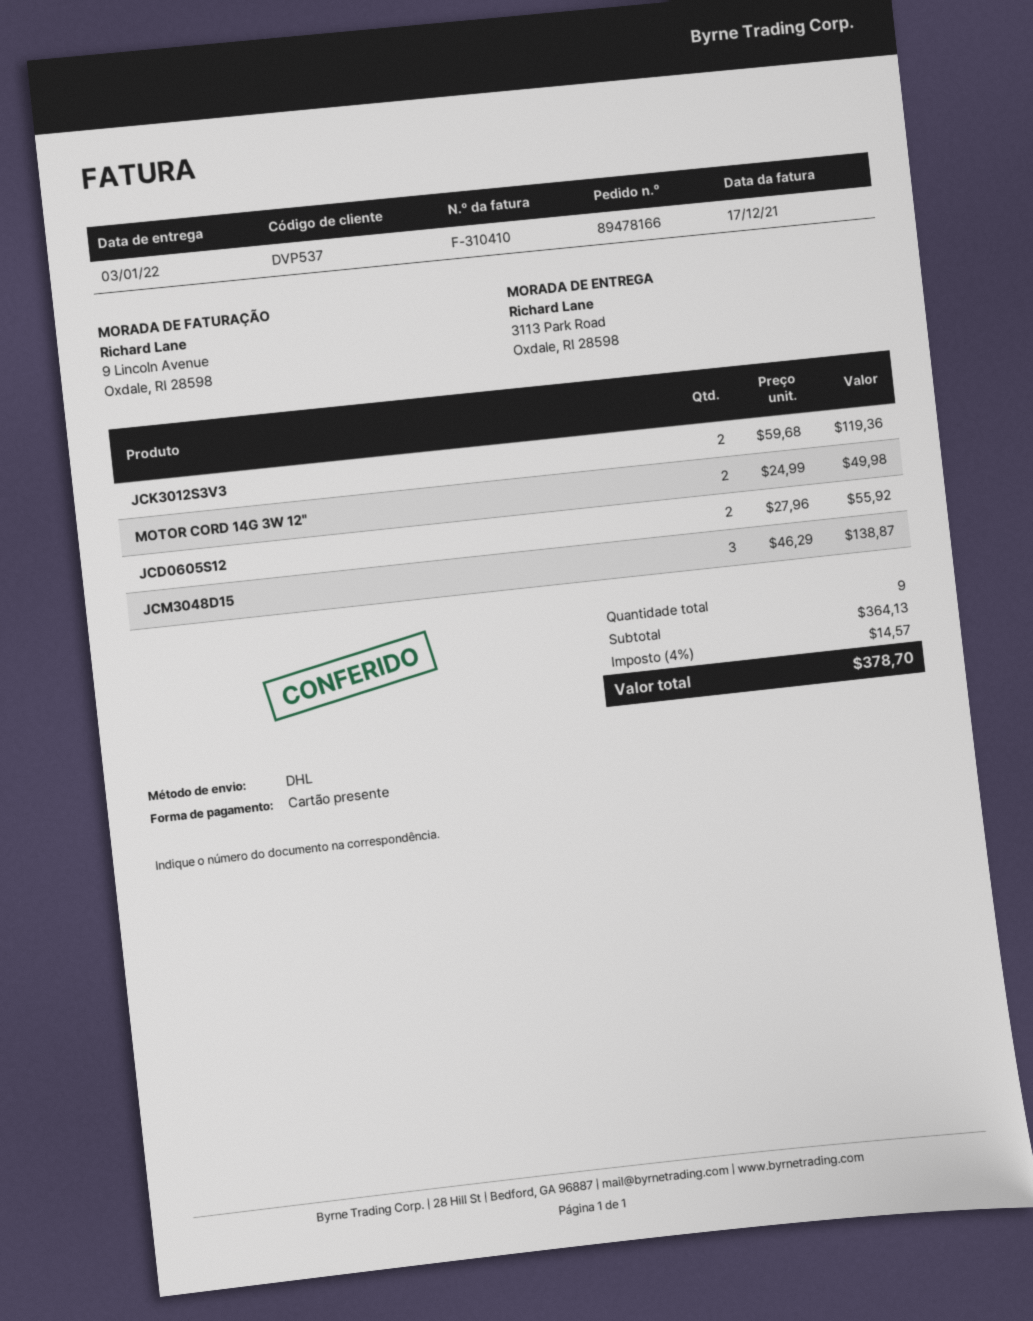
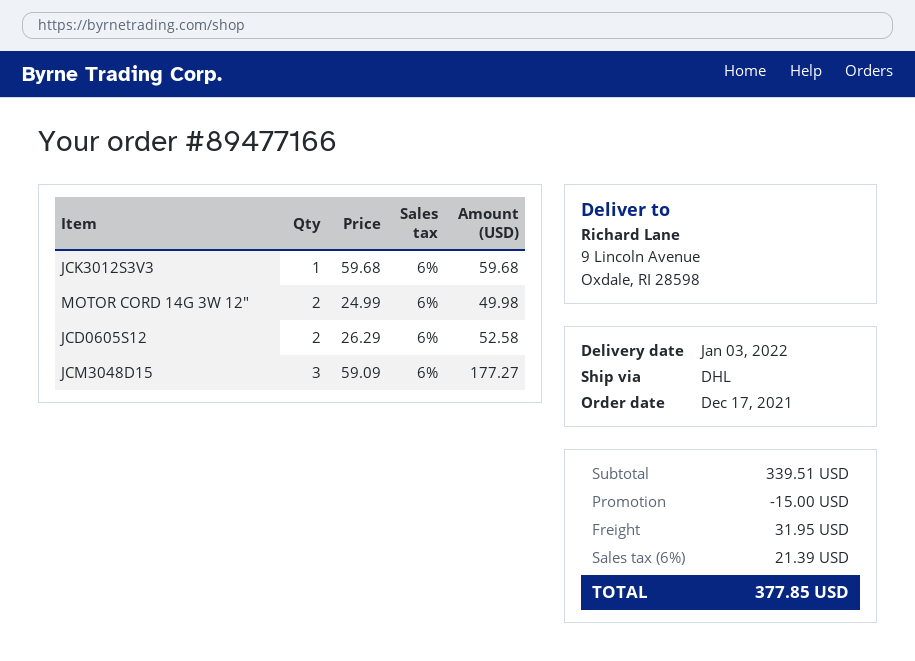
order number: 89478166 -> 89477166
ship to: 3113 Park Road, Oxdale, RI 28598 -> 9 Lincoln Avenue, Oxdale, RI 28598
JCK3012S3V3: 2 x 59.68 = 119.36 -> 1 x 59.68 = 59.68
JCD0605S12: 2 x 27.96 = 55.92 -> 2 x 26.29 = 52.58
JCM3048D15: 3 x 46.29 = 138.87 -> 3 x 59.09 = 177.27
subtotal: 364.13 -> 339.51
discount: none -> 15.00
shipping: none -> 31.95
tax: 4% = 14.57 -> 6% = 21.39
total: 378.70 -> 377.85

